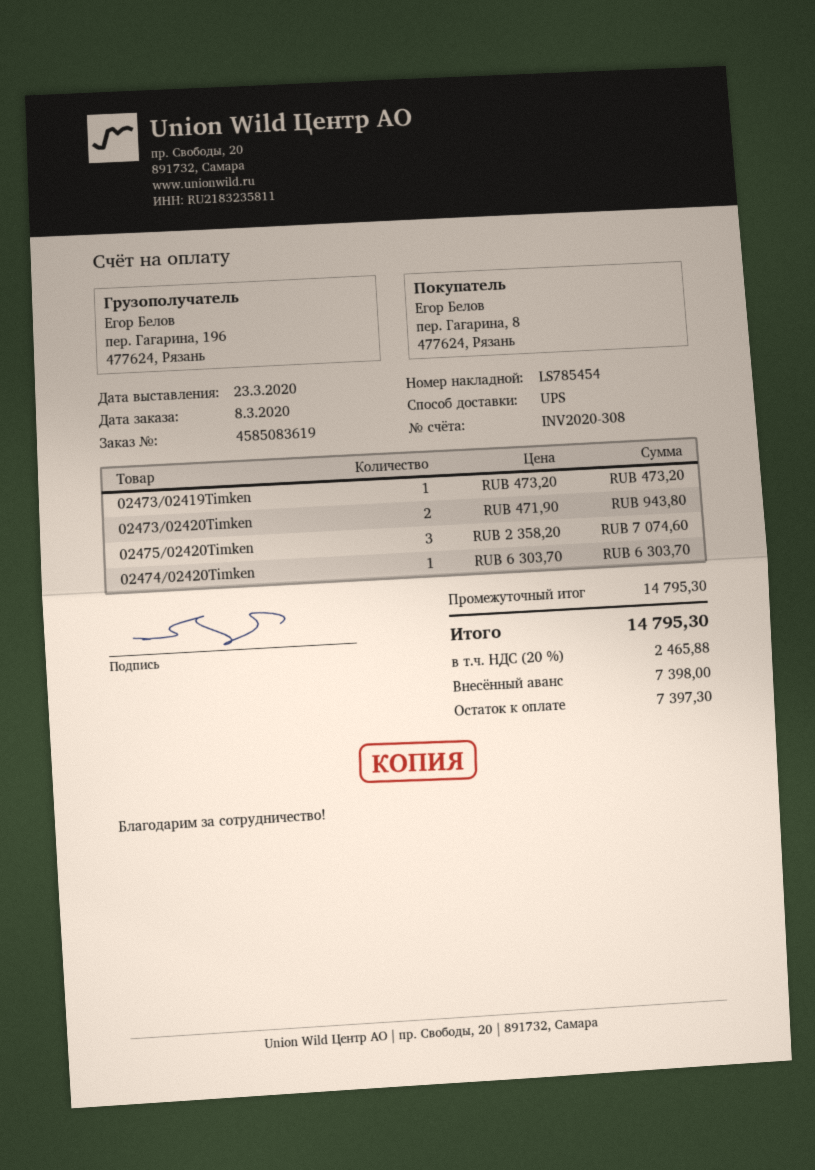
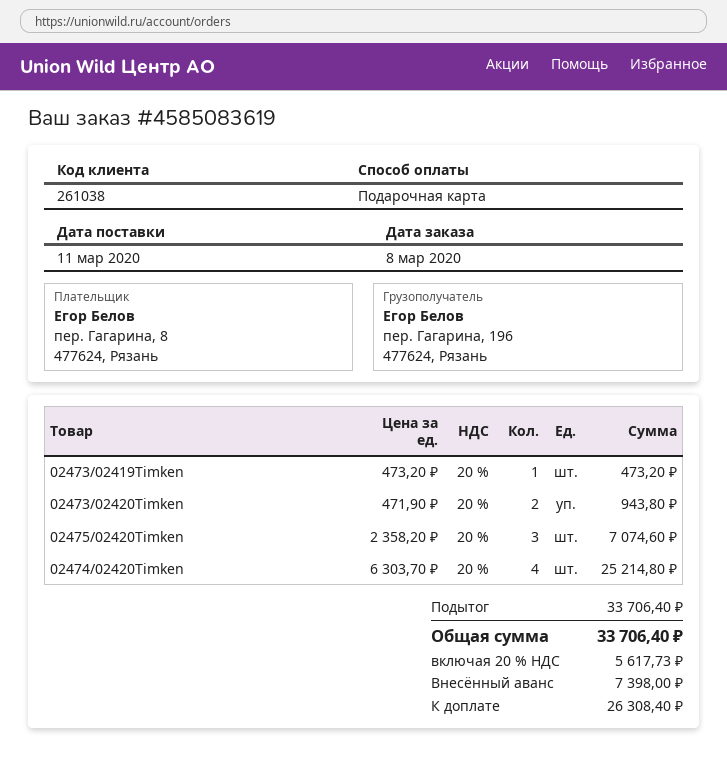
02474/02420Timken: 1 x 6303.70 = 6303.70 -> 4 x 6303.70 = 25214.80
subtotal: 14795.30 -> 33706.40
tax: 20% = 2465.88 -> 20% = 5617.73
total: 14795.30 -> 33706.40
balance: 7397.30 -> 26308.40

